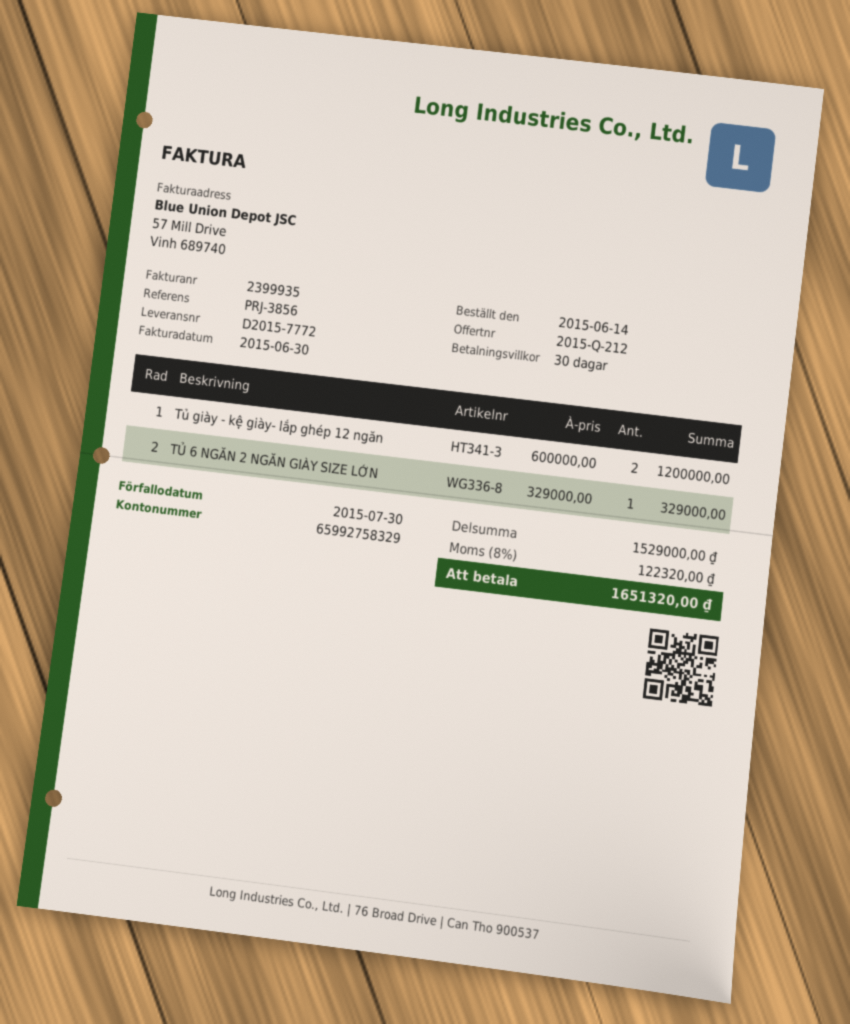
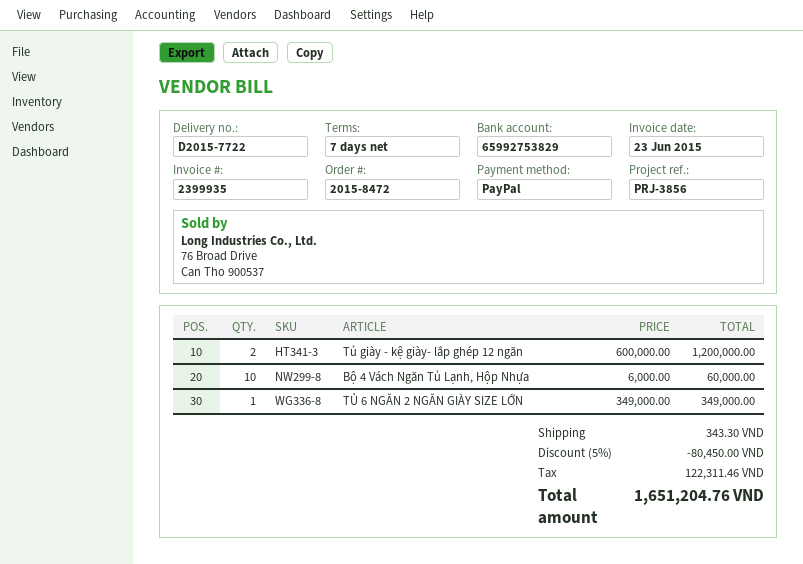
delivery note number: D2015-7772 -> D2015-7722
invoice date: 2015-06-30 -> 2015-06-23
payment terms: 30 days -> 7 days
bank account: 65992758329 -> 65992753829
TỦ 6 NGĂN 2 NGĂN GIÀY SIZE LỚN: 1 x 329000.00 = 329000.00 -> 1 x 349000.00 = 349000.00
Bộ 4 Vách Ngăn Tủ Lạnh, Hộp Nhựa: none -> 10 x 6000.00 = 60000.00
discount: none -> 5% = 80450.00
shipping: none -> 343.30
tax: 122320.00 -> 122311.46
total: 1651320.00 -> 1651204.76

